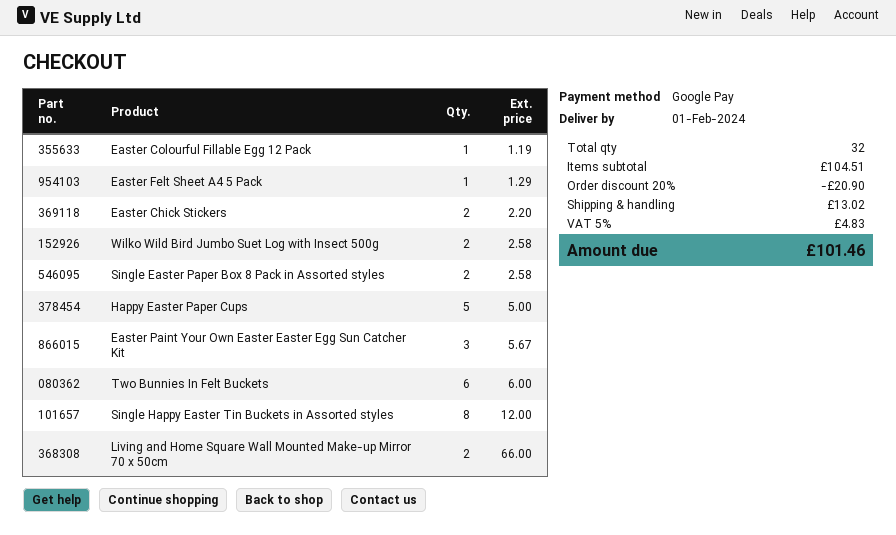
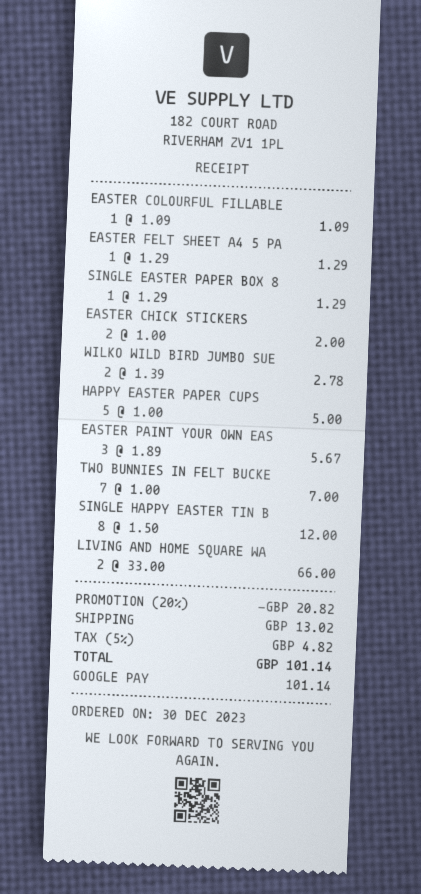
Easter Colourful Fillable Egg 12 Pack: 1 for 1.19 -> 1 for 1.09
Easter Chick Stickers: 2 for 2.20 -> 2 for 2.00
Wilko Wild Bird Jumbo Suet Log with Insect 500g: 2 for 2.58 -> 2 for 2.78
Single Easter Paper Box 8 Pack in Assorted styles: 2 for 2.58 -> 1 for 1.29
Two Bunnies In Felt Buckets: 6 for 6.00 -> 7 for 7.00
discount: 20% = 20.90 -> 20% = 20.82
tax: 5% = 4.83 -> 5% = 4.82
total: 101.46 -> 101.14

